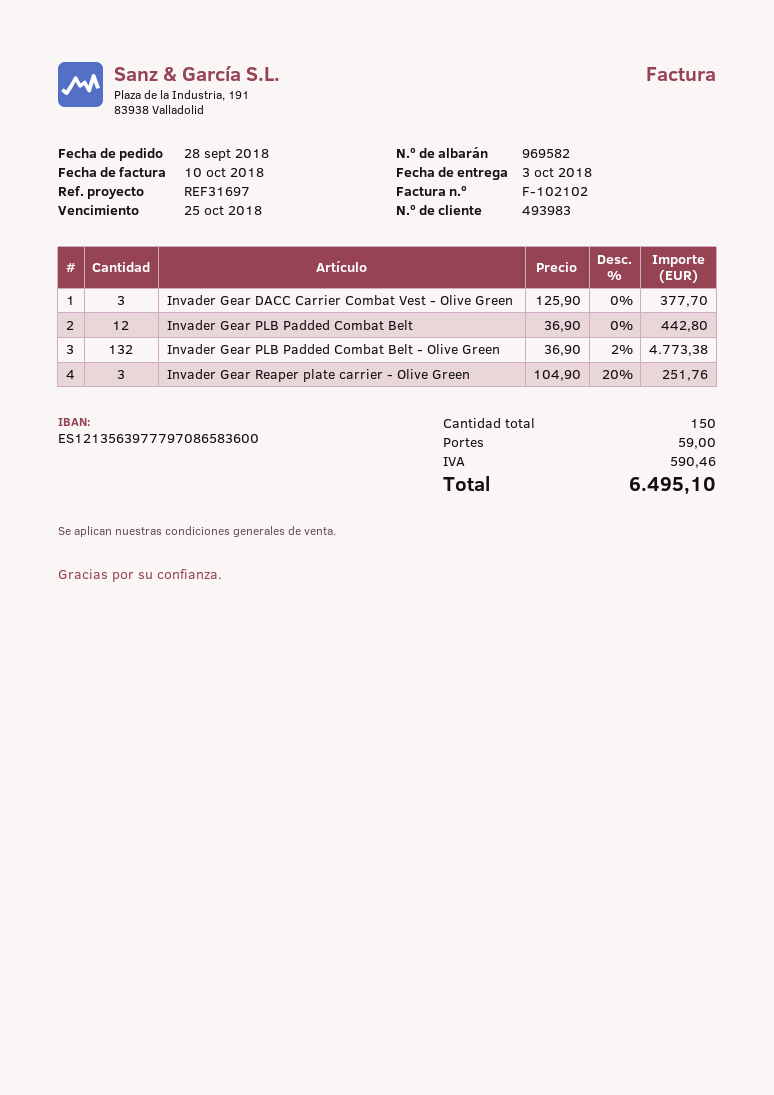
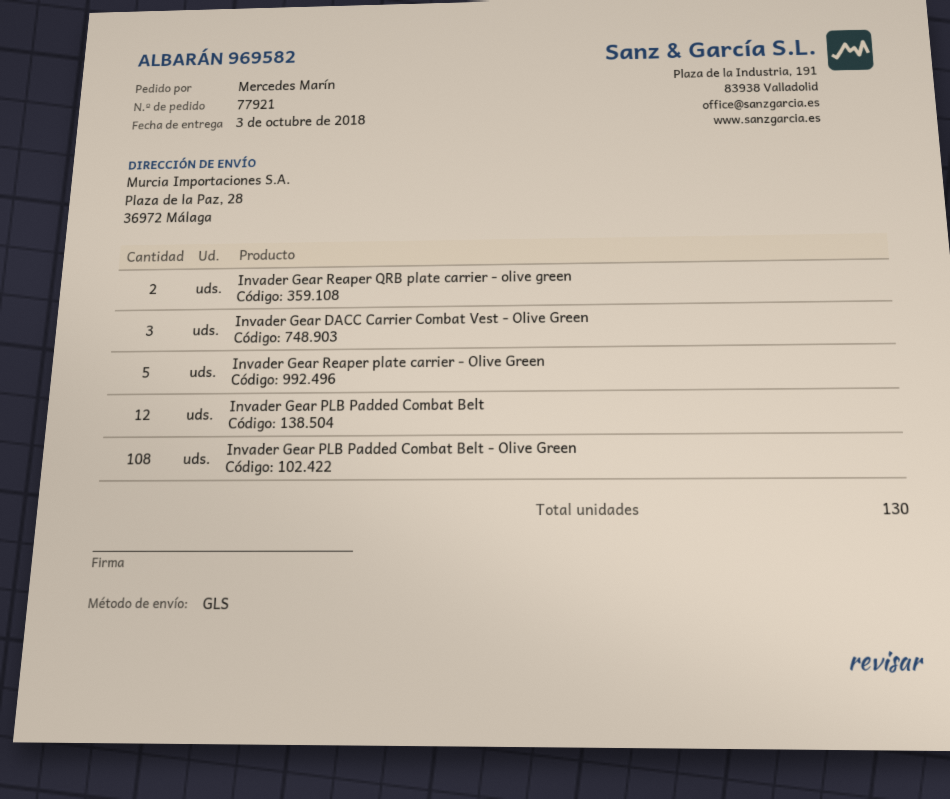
Invader Gear PLB Padded Combat Belt - Olive Green: 132 -> 108
Invader Gear Reaper plate carrier - Olive Green: 3 -> 5
Invader Gear Reaper QRB plate carrier - olive green: none -> 2
total quantity: 150 -> 130

